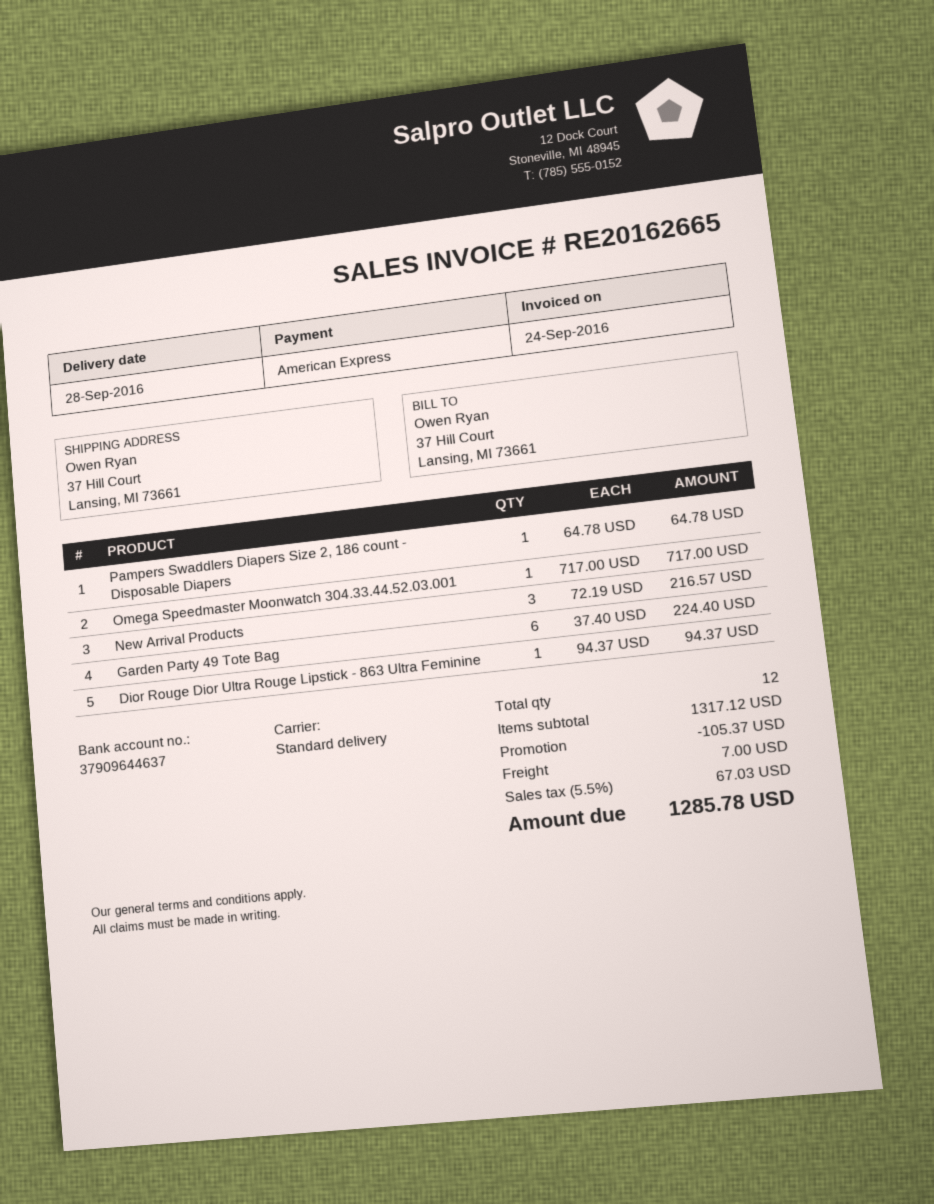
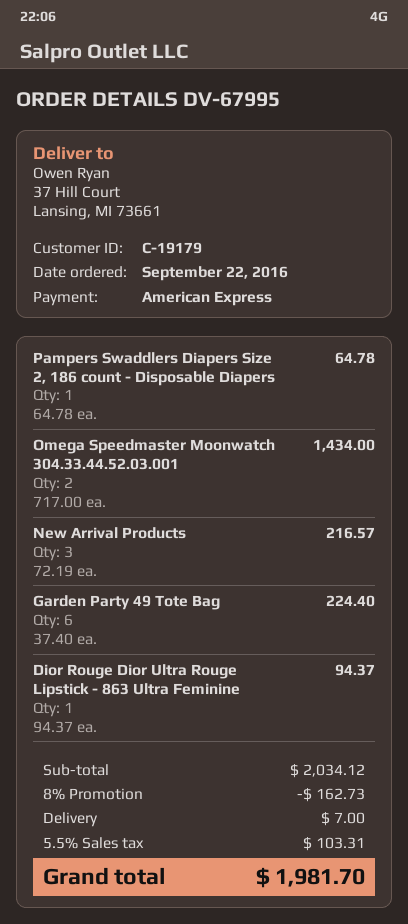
Omega Speedmaster Moonwatch 304.33.44.52.03.001: 1 x 717.00 = 717.00 -> 2 x 717.00 = 1434.00
subtotal: 1317.12 -> 2034.12
discount: 105.37 -> 162.73
tax: 5.5% = 67.03 -> 5.5% = 103.31
total: 1285.78 -> 1981.70

